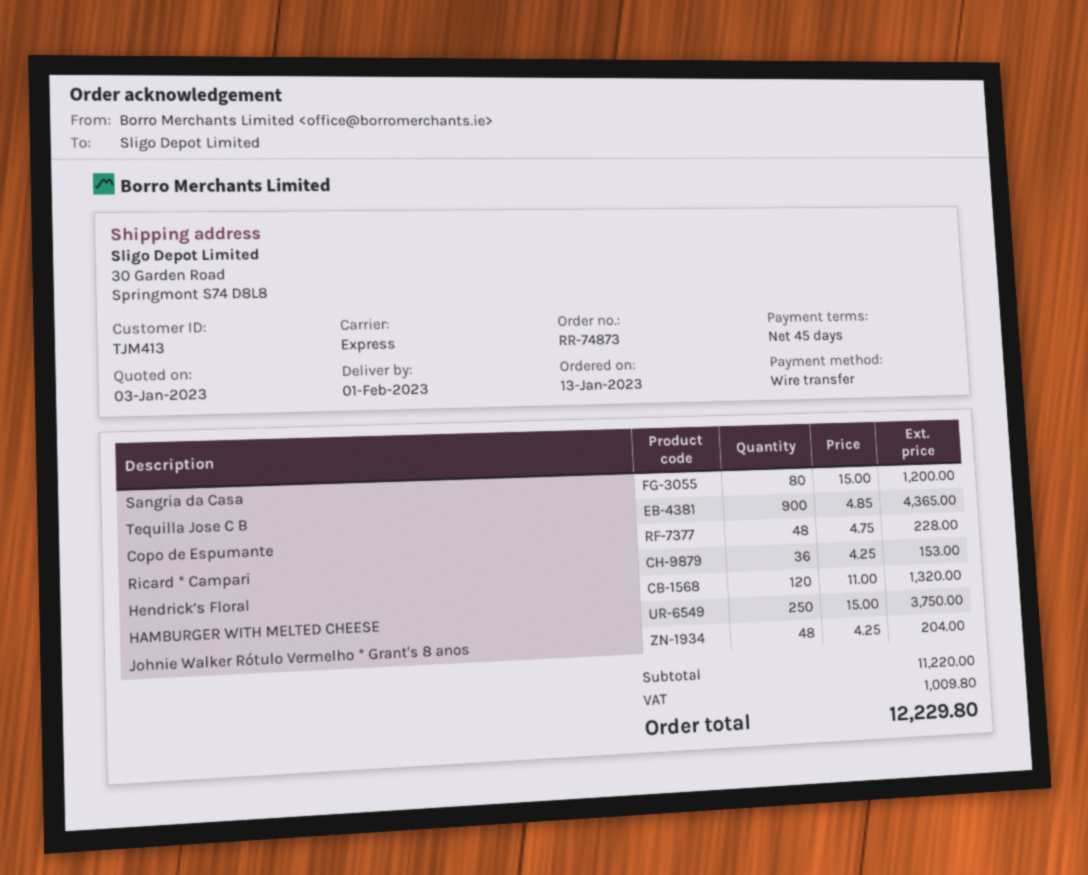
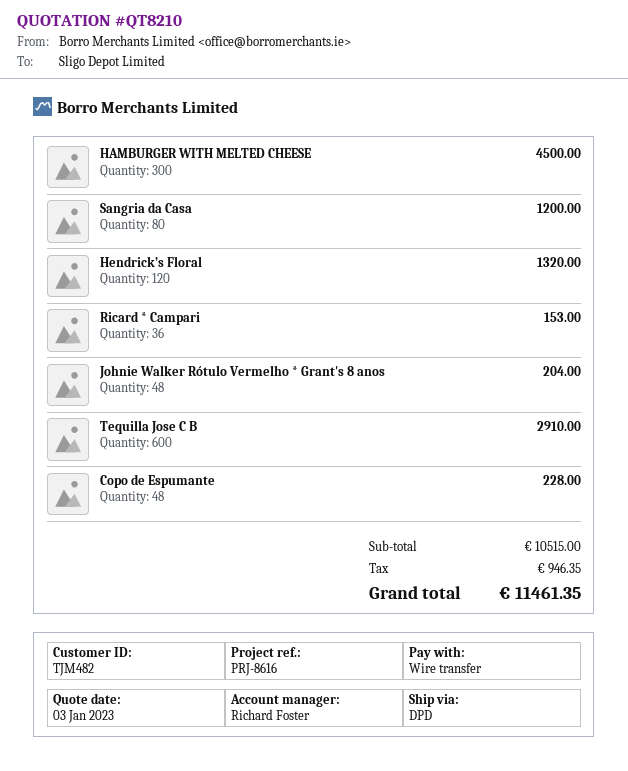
customer number: TJM413 -> TJM482
shipping method: express -> DPD
Tequilla Jose C B: 900 for 4365.00 -> 600 for 2910.00
HAMBURGER WITH MELTED CHEESE: 250 for 3750.00 -> 300 for 4500.00
subtotal: 11220.00 -> 10515.00
tax: 1009.80 -> 946.35
total: 12229.80 -> 11461.35

